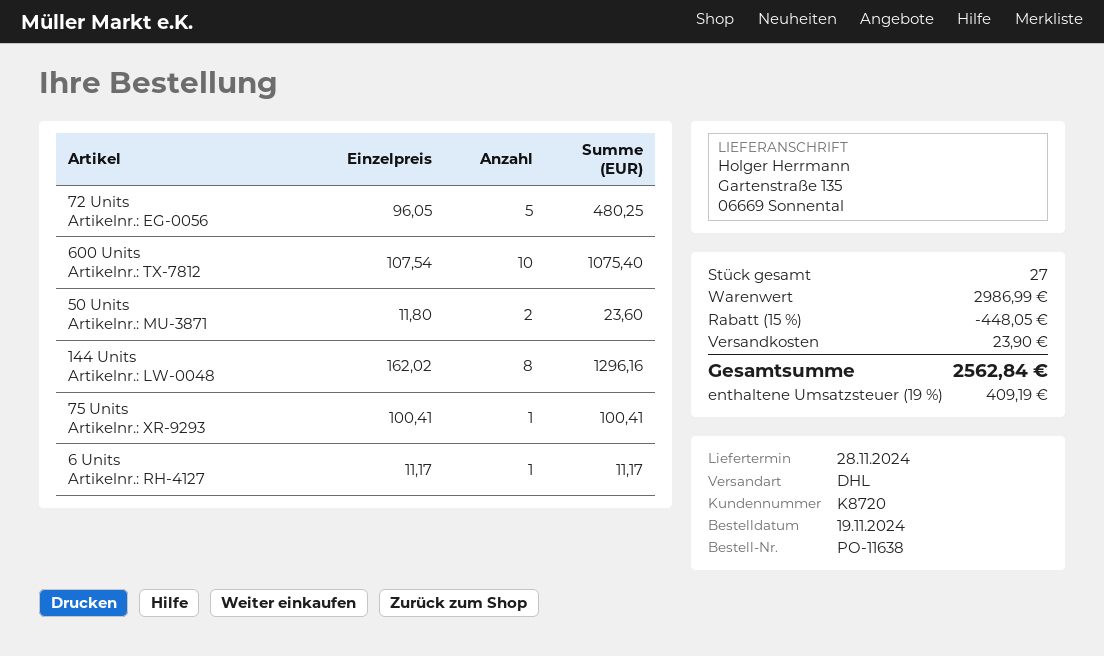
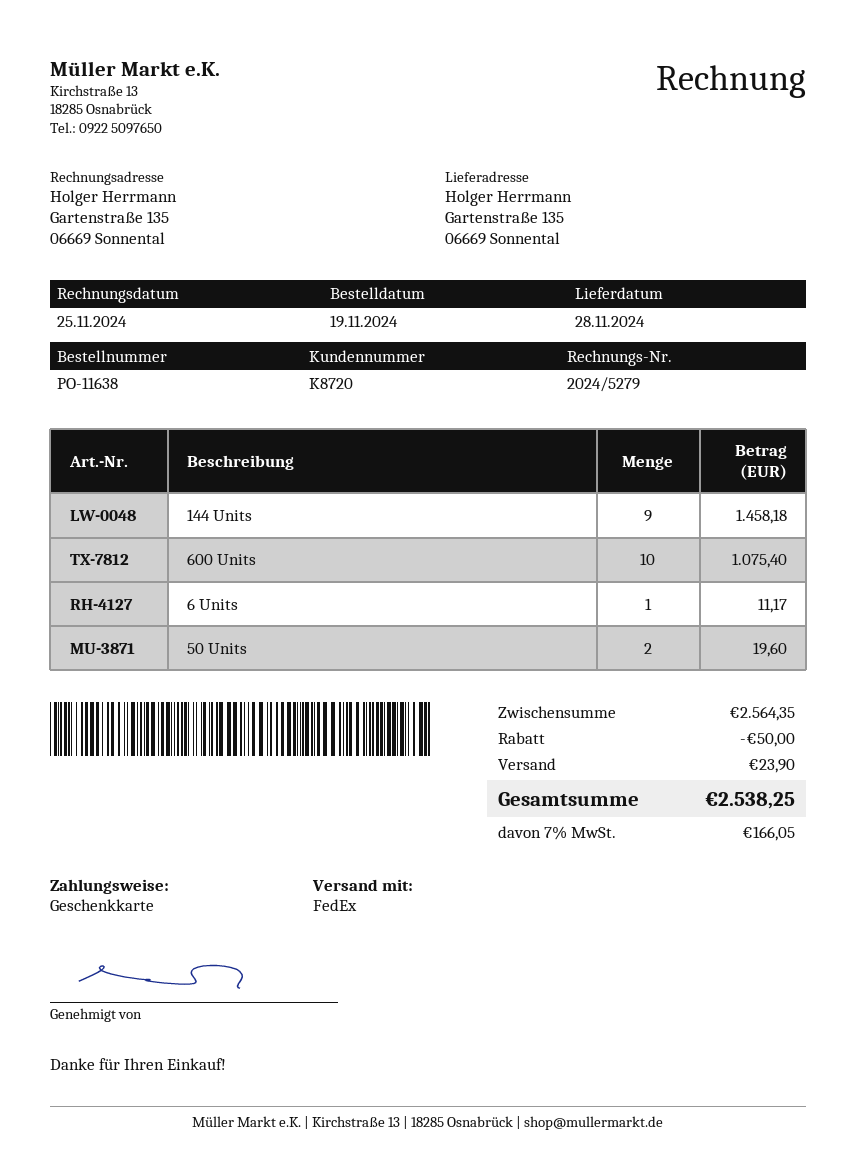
shipping method: DHL -> FedEx
72 Units: 5 for 480.25 -> none
50 Units: 2 for 23.60 -> 2 for 19.60
144 Units: 8 for 1296.16 -> 9 for 1458.18
75 Units: 1 for 100.41 -> none
subtotal: 2986.99 -> 2564.35
discount: 448.05 -> 50.00
tax: 19% = 409.19 -> 7% = 166.05
total: 2562.84 -> 2538.25

